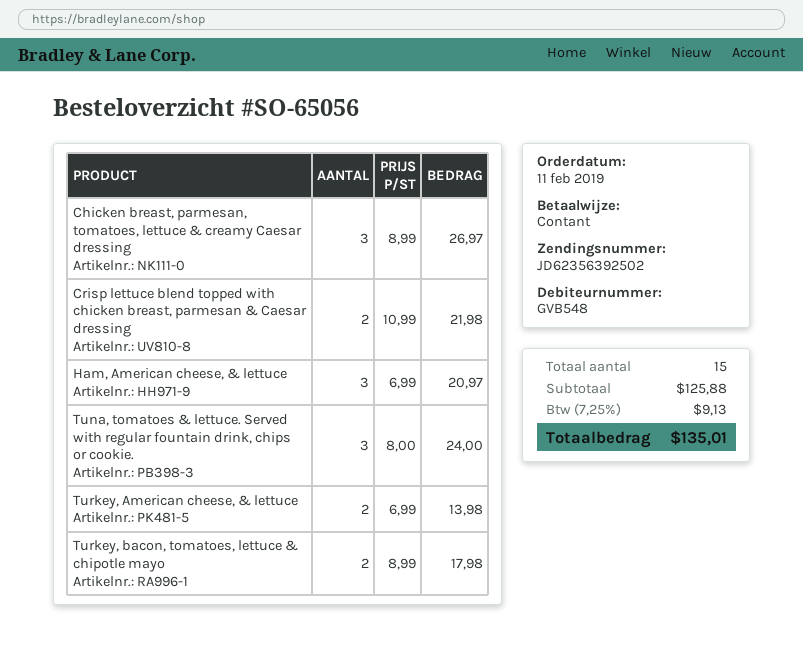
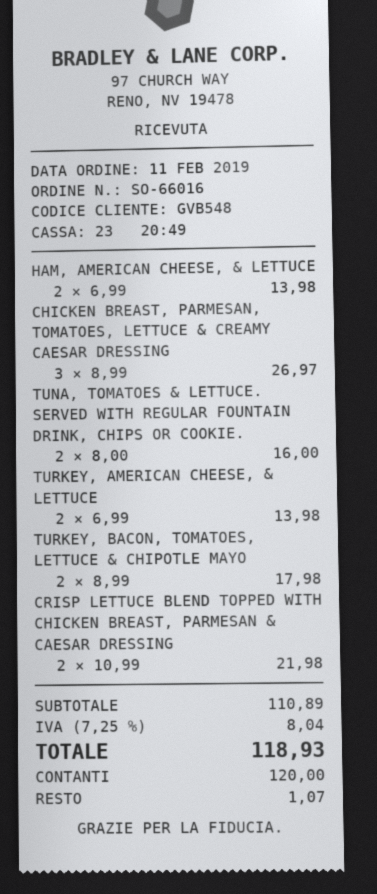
order number: SO-65056 -> SO-66016
Ham, American cheese, & lettuce: 3 x 6.99 = 20.97 -> 2 x 6.99 = 13.98
Tuna, tomatoes & lettuce. Served with regular fountain drink, chips or cookie.: 3 x 8.00 = 24.00 -> 2 x 8.00 = 16.00
subtotal: 125.88 -> 110.89
tax: 7.25% = 9.13 -> 7.25% = 8.04
total: 135.01 -> 118.93

